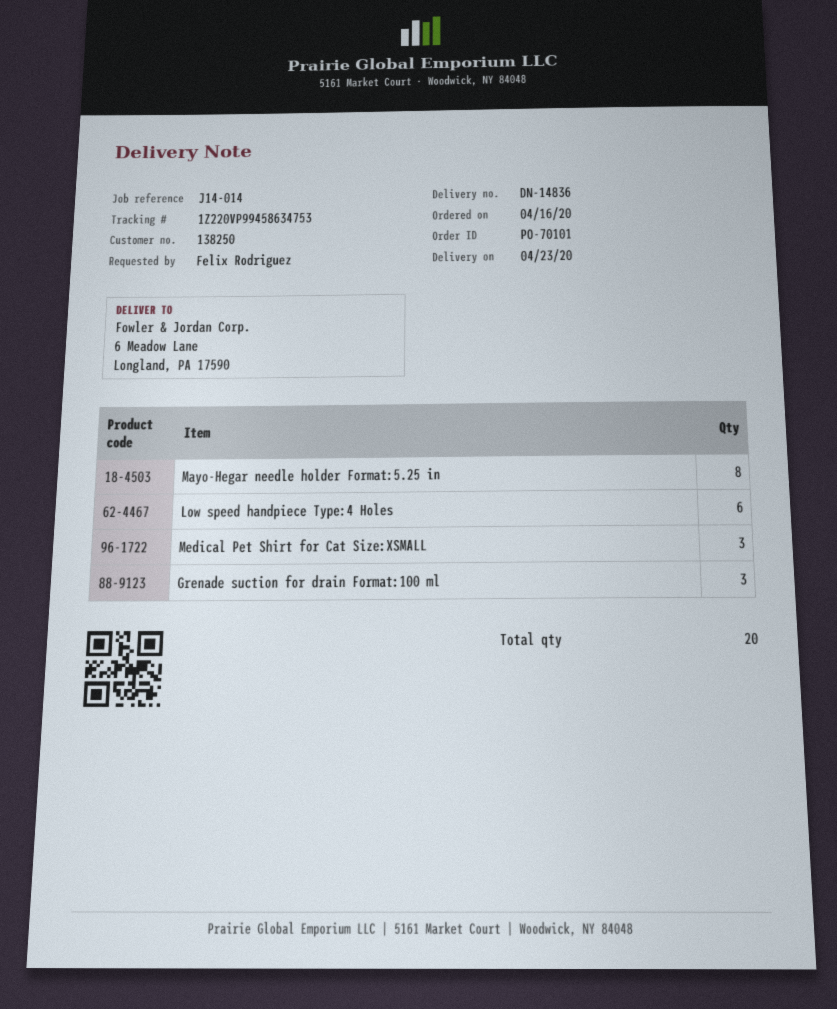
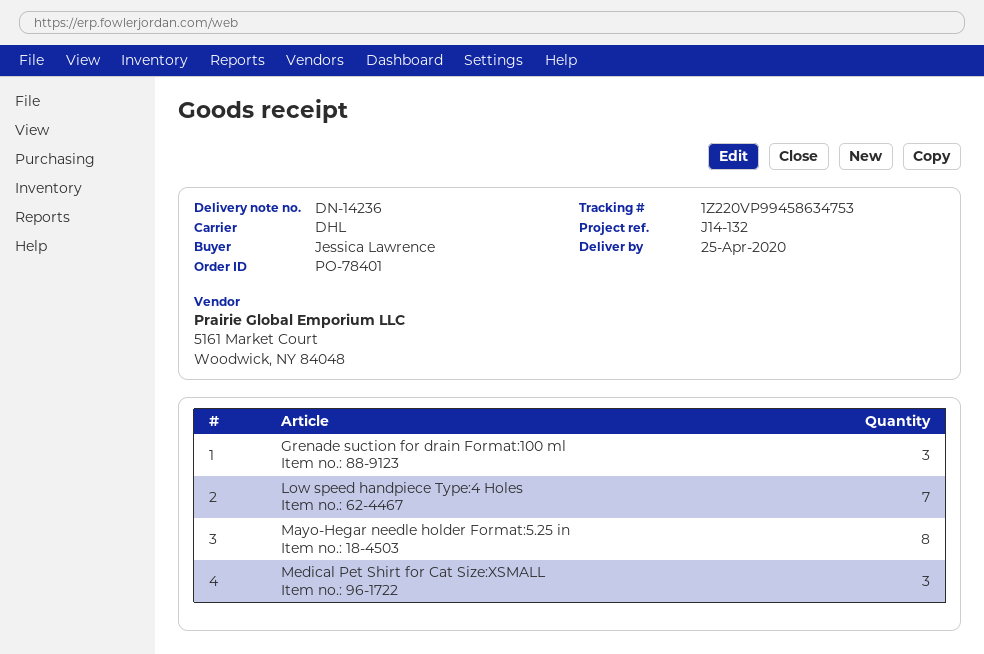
order number: PO-70101 -> PO-78401
delivery note number: DN-14836 -> DN-14236
delivery date: 2020-04-23 -> 2020-04-25
reference: J14-014 -> J14-132
ordered by: Felix Rodriguez -> Jessica Lawrence
Low speed handpiece Type:4 Holes: 6 -> 7

